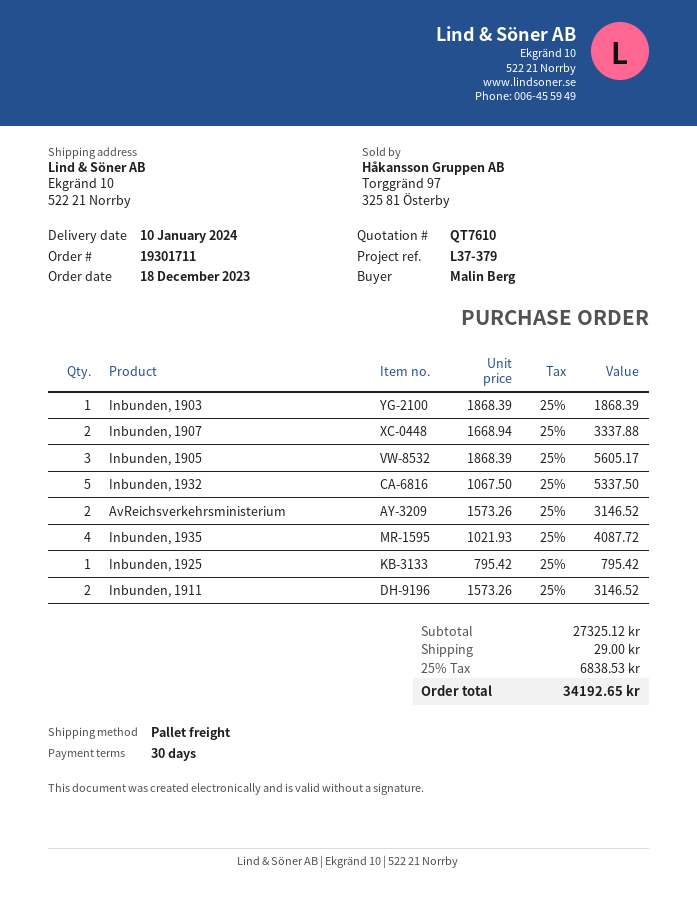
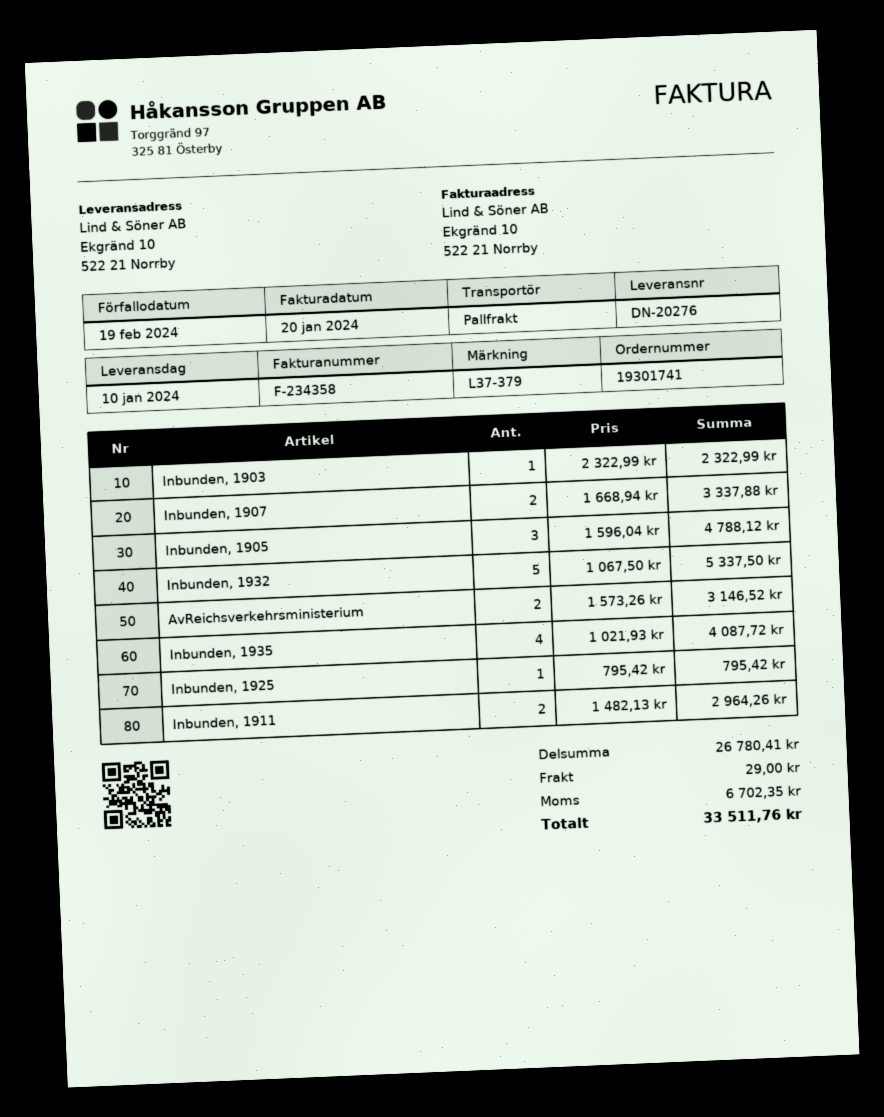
order number: 19301711 -> 19301741
Inbunden, 1903: 1 x 1868.39 = 1868.39 -> 1 x 2322.99 = 2322.99
Inbunden, 1905: 3 x 1868.39 = 5605.17 -> 3 x 1596.04 = 4788.12
Inbunden, 1911: 2 x 1573.26 = 3146.52 -> 2 x 1482.13 = 2964.26
subtotal: 27325.12 -> 26780.41
tax: 6838.53 -> 6702.35
total: 34192.65 -> 33511.76

